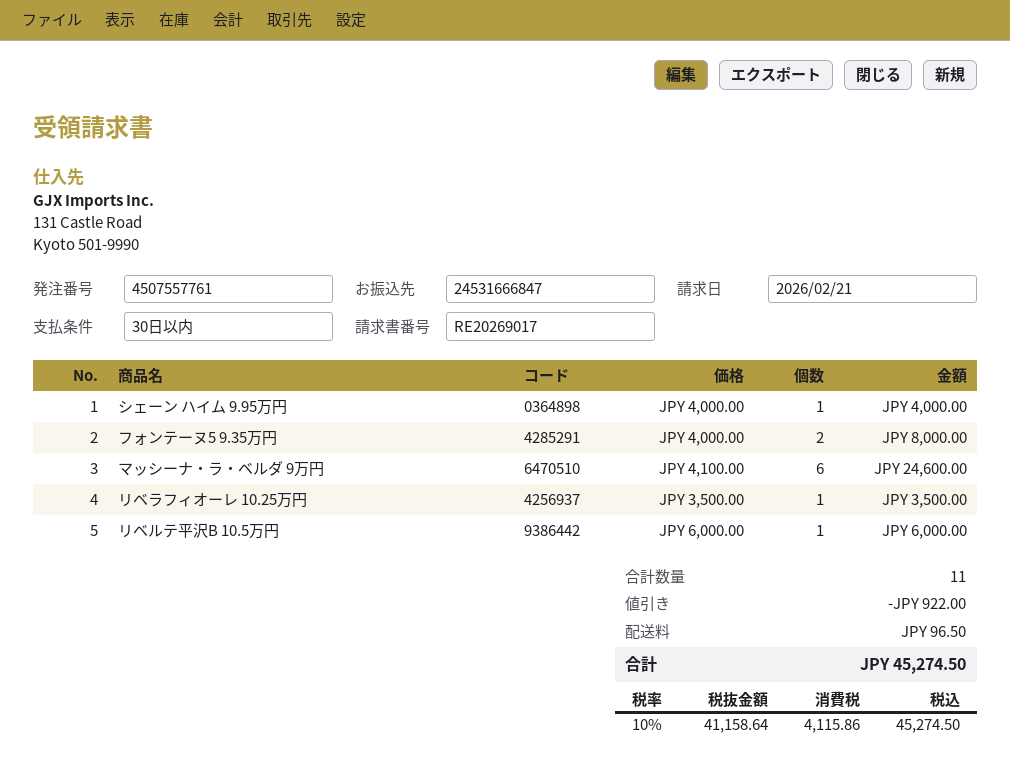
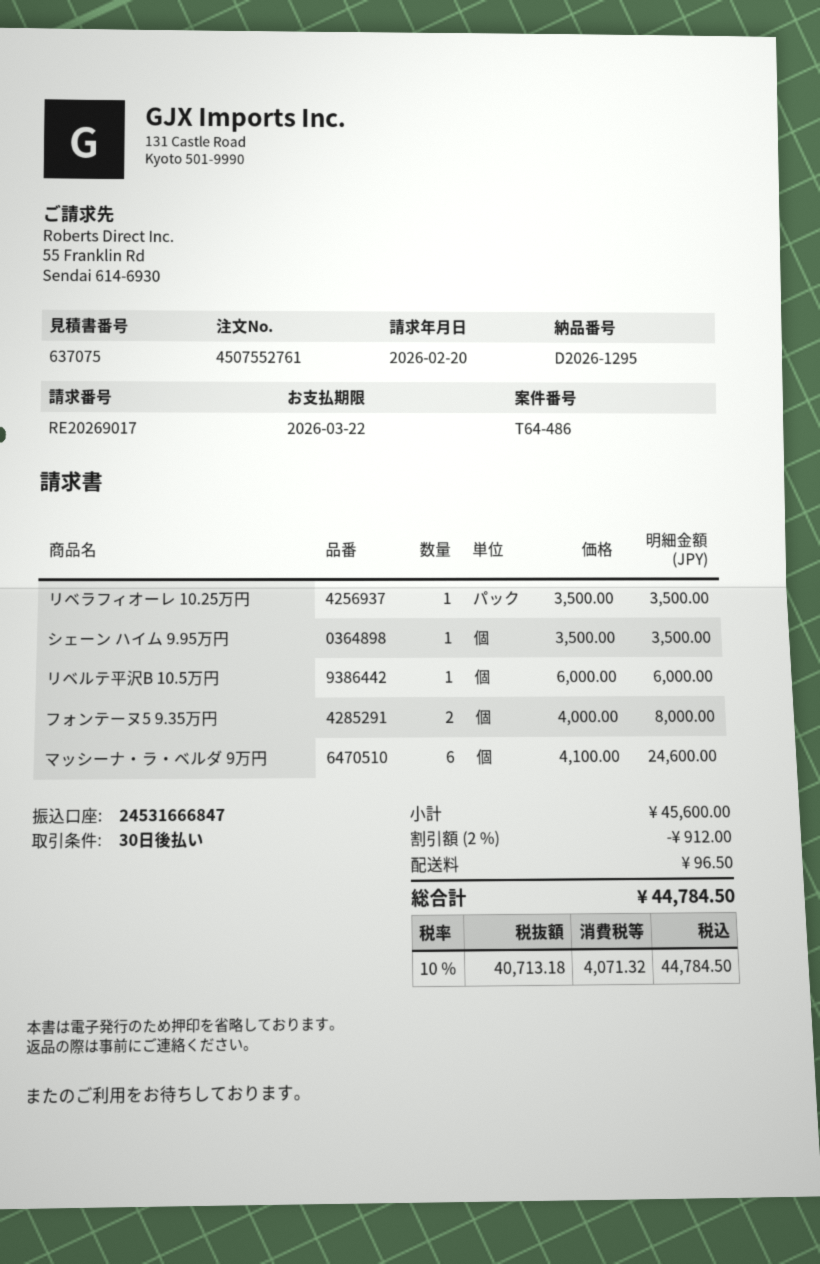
order number: 4507557761 -> 4507552761
invoice date: 2026-02-21 -> 2026-02-20
シェーン ハイム 9.95万円: 1 x 4000.00 = 4000.00 -> 1 x 3500.00 = 3500.00
discount: 922.00 -> 912.00
net: 41158.64 -> 40713.18
tax: 10% = 4115.86 -> 10% = 4071.32
total: 45274.50 -> 44784.50

